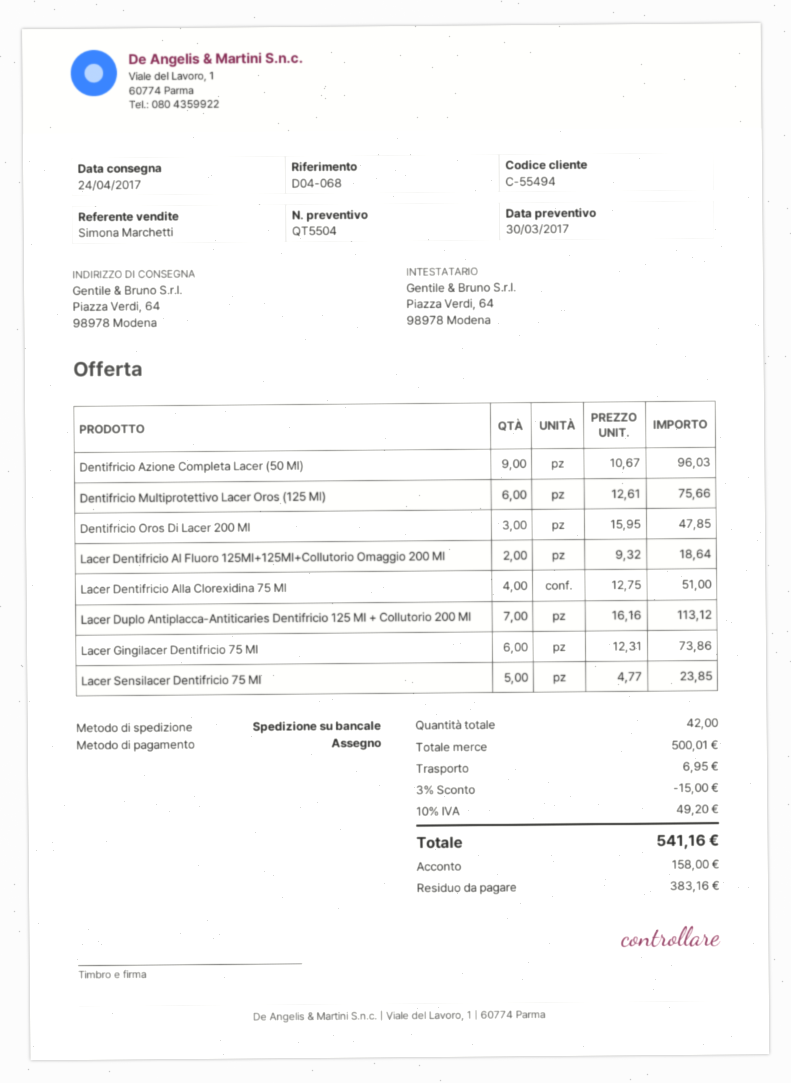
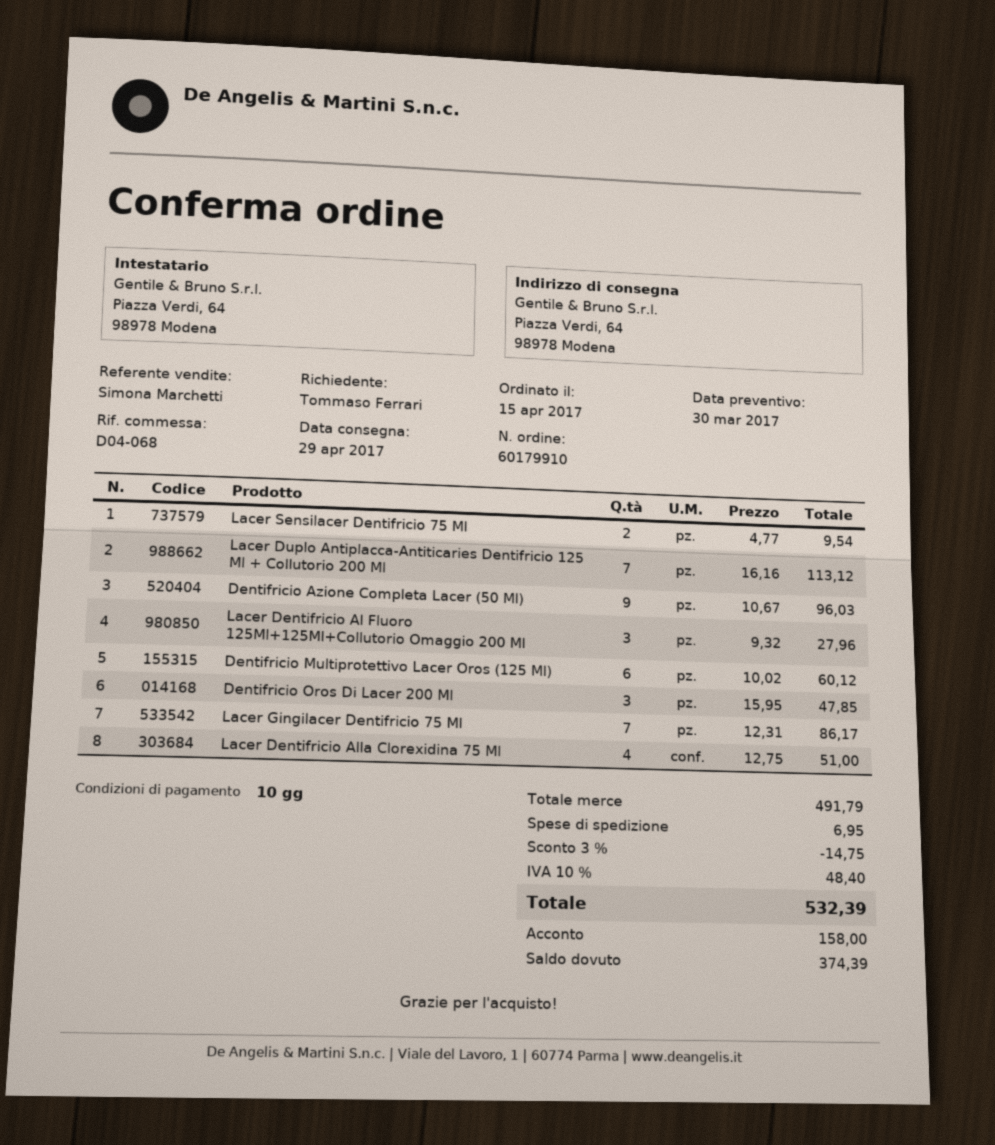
delivery date: 2017-04-24 -> 2017-04-29
Dentifricio Multiprotettivo Lacer Oros (125 Ml): 6 x 12.61 = 75.66 -> 6 x 10.02 = 60.12
Lacer Dentifricio Al Fluoro 125Ml+125Ml+Collutorio Omaggio 200 Ml: 2 x 9.32 = 18.64 -> 3 x 9.32 = 27.96
Lacer Gingilacer Dentifricio 75 Ml: 6 x 12.31 = 73.86 -> 7 x 12.31 = 86.17
Lacer Sensilacer Dentifricio 75 Ml: 5 x 4.77 = 23.85 -> 2 x 4.77 = 9.54
subtotal: 500.01 -> 491.79
discount: 3% = 15.00 -> 3% = 14.75
tax: 10% = 49.20 -> 10% = 48.40
total: 541.16 -> 532.39
balance: 383.16 -> 374.39

